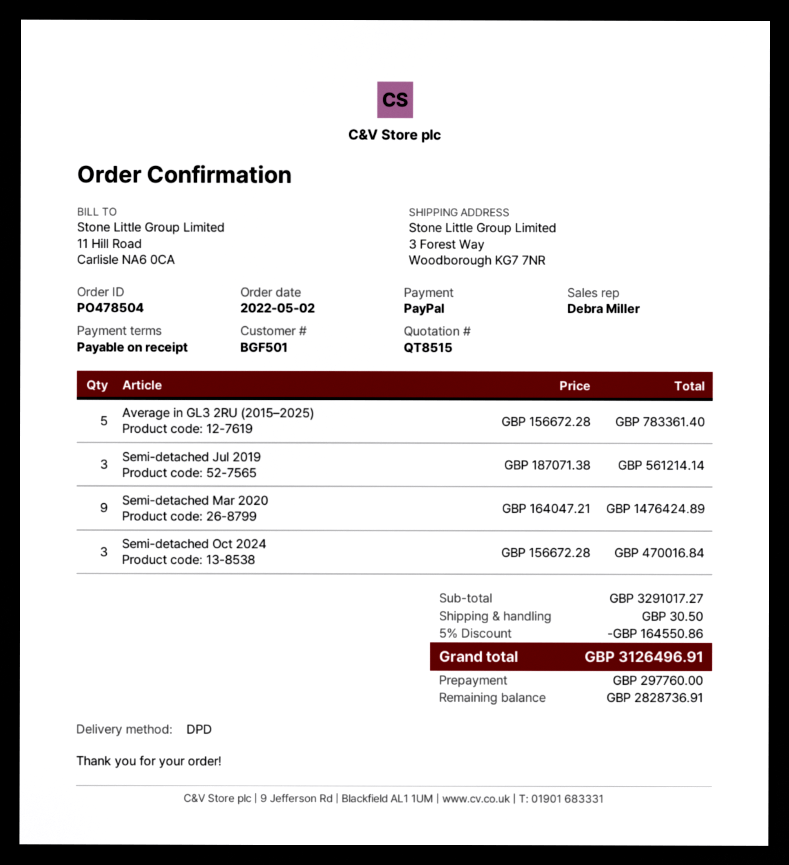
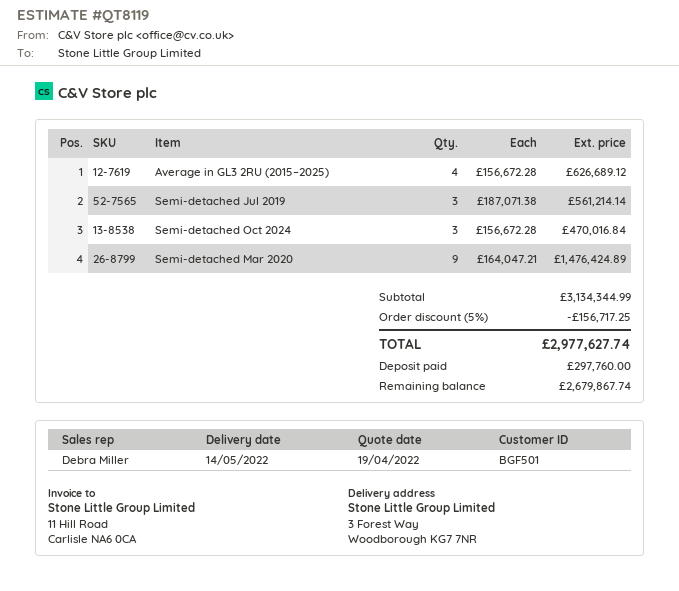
quote number: QT8515 -> QT8119
Average in GL3 2RU (2015–2025): 5 x 156672.28 = 783361.40 -> 4 x 156672.28 = 626689.12
subtotal: 3291017.27 -> 3134344.99
discount: 5% = 164550.86 -> 5% = 156717.25
shipping: 30.50 -> none
total: 3126496.91 -> 2977627.74
balance: 2828736.91 -> 2679867.74

